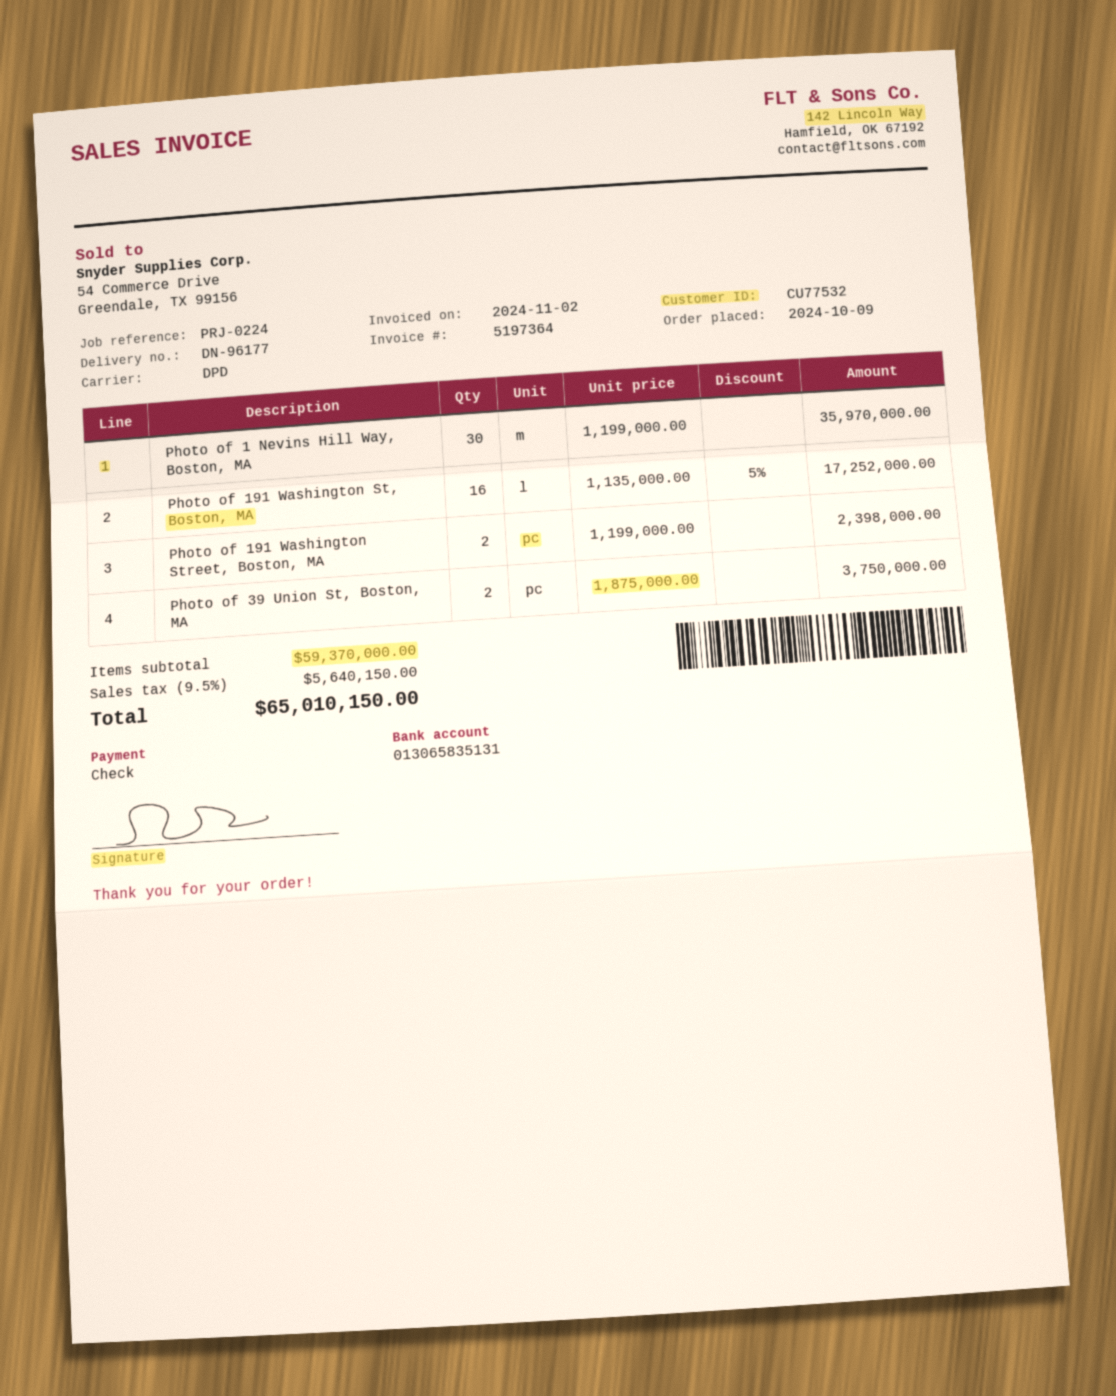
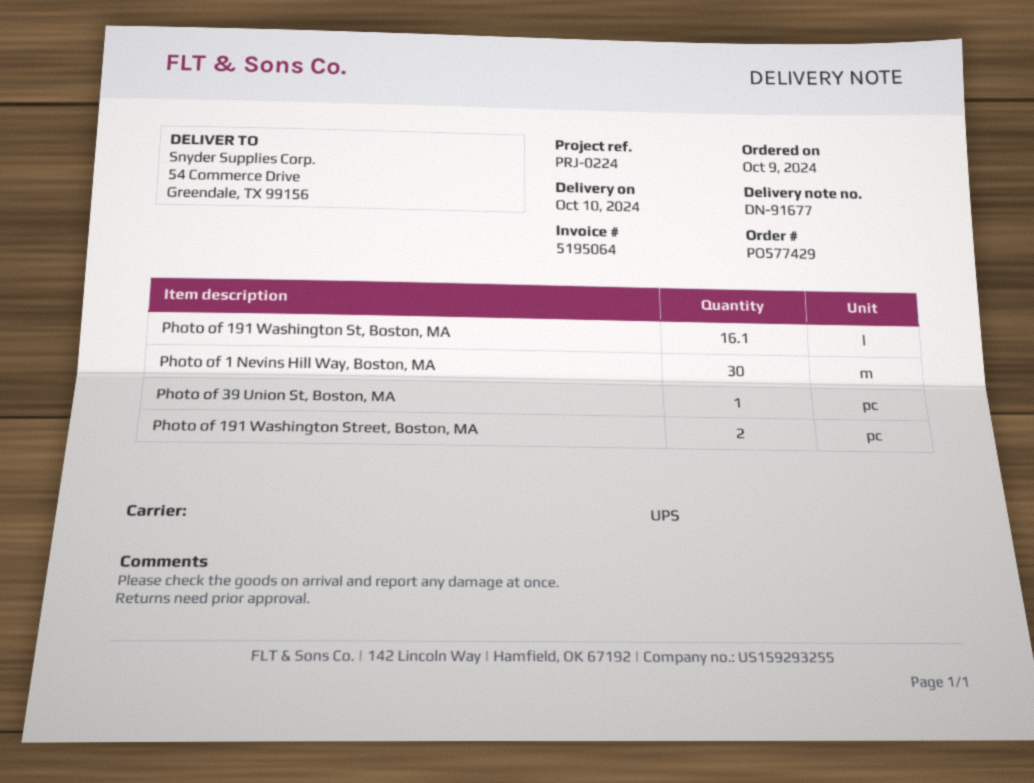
delivery note number: DN-96177 -> DN-91677
invoice number: 5197364 -> 5195064
shipping method: DPD -> UPS
Photo of 191 Washington St, Boston, MA: 16 -> 16.1
Photo of 39 Union St, Boston, MA: 2 -> 1

